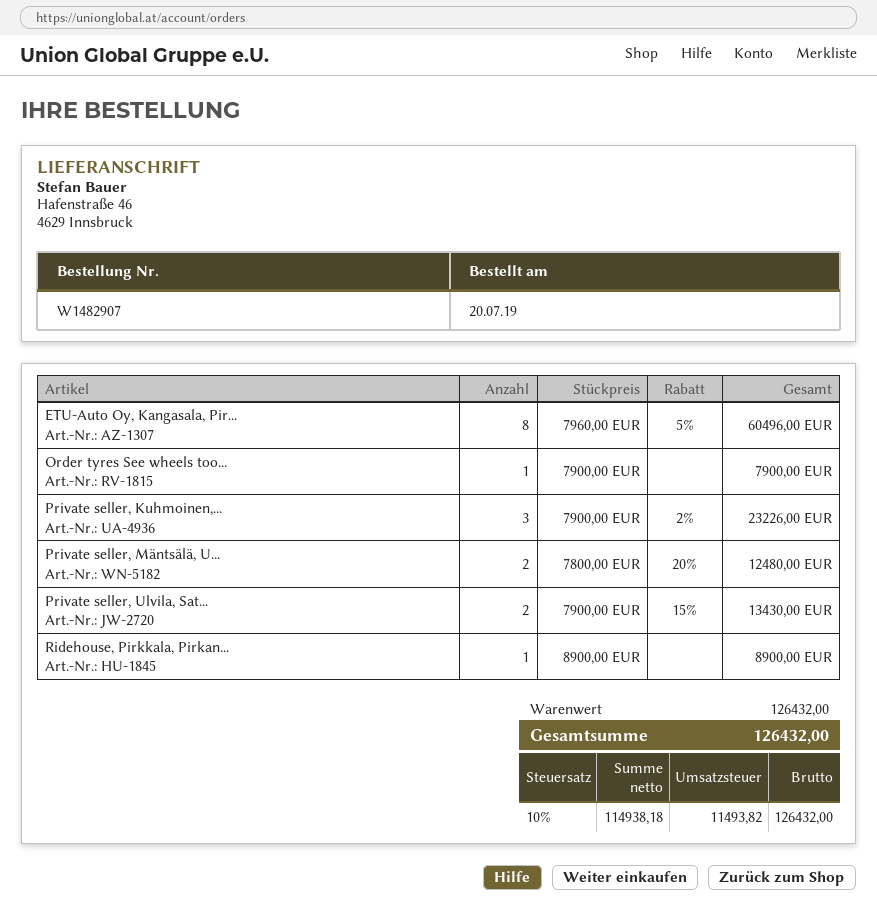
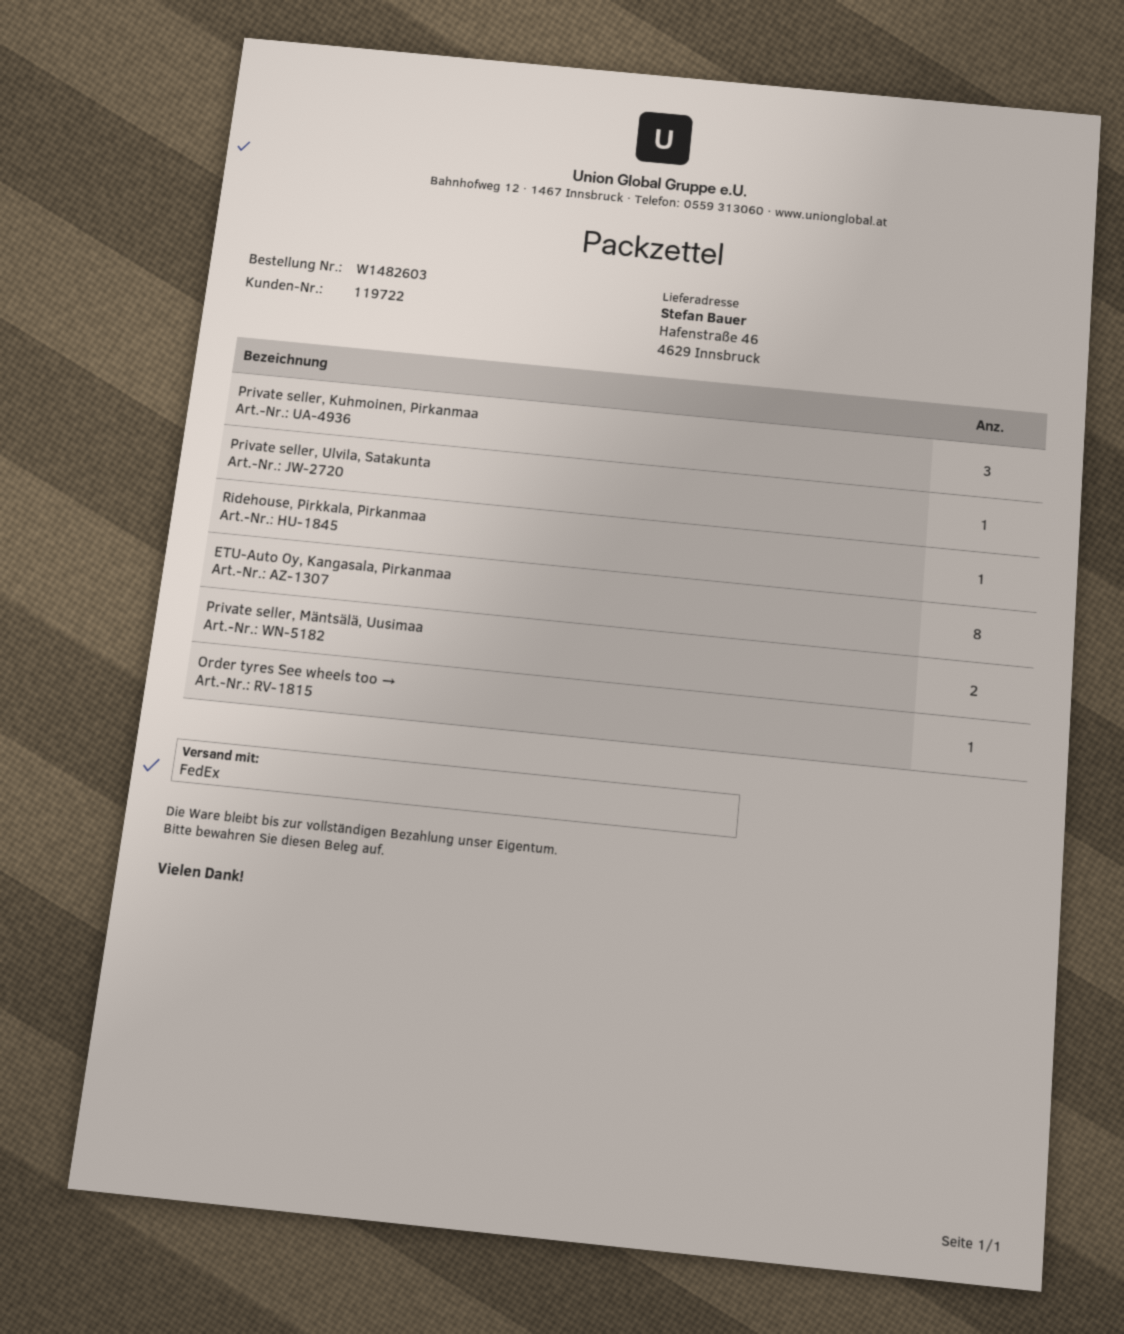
order number: W1482907 -> W1482603
Private seller, Ulvila, Sat...: 2 -> 1

